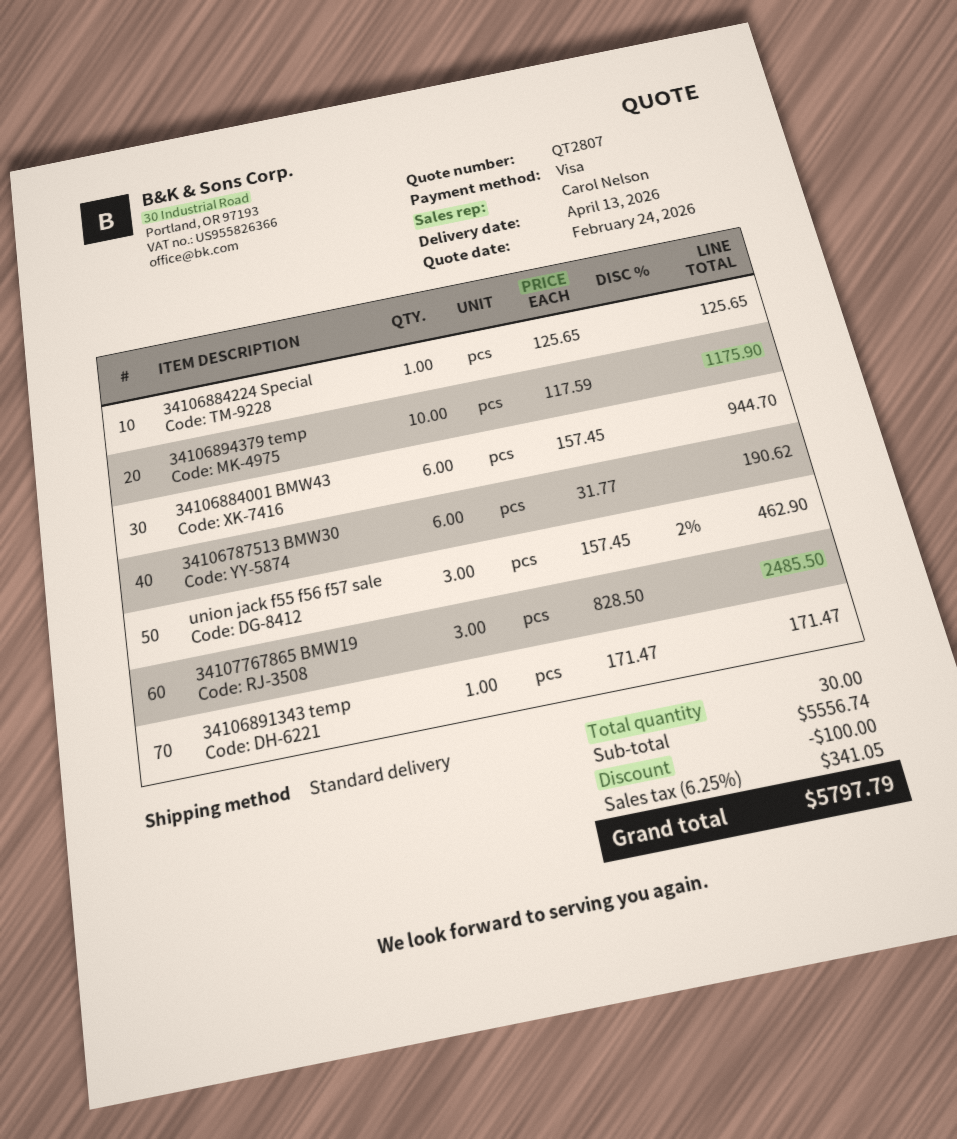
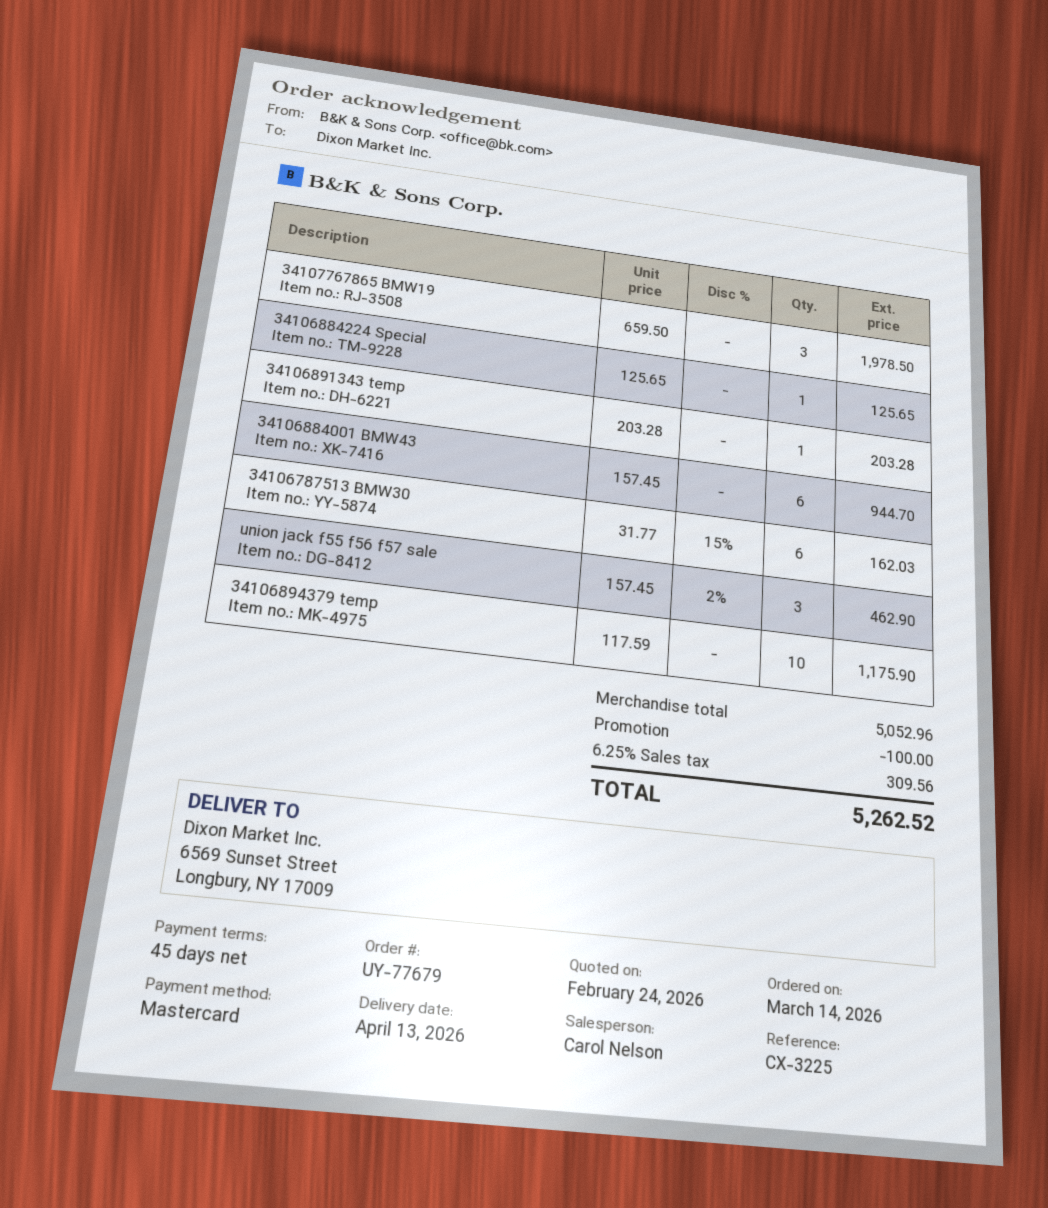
payment method: Visa -> Mastercard
34106787513 BMW30: 6 x 31.77 = 190.62 -> 6 x 31.77 - 15% = 162.03
34107767865 BMW19: 3 x 828.50 = 2485.50 -> 3 x 659.50 = 1978.50
34106891343 temp: 1 x 171.47 = 171.47 -> 1 x 203.28 = 203.28
subtotal: 5556.74 -> 5052.96
tax: 6.25% = 341.05 -> 6.25% = 309.56
total: 5797.79 -> 5262.52

